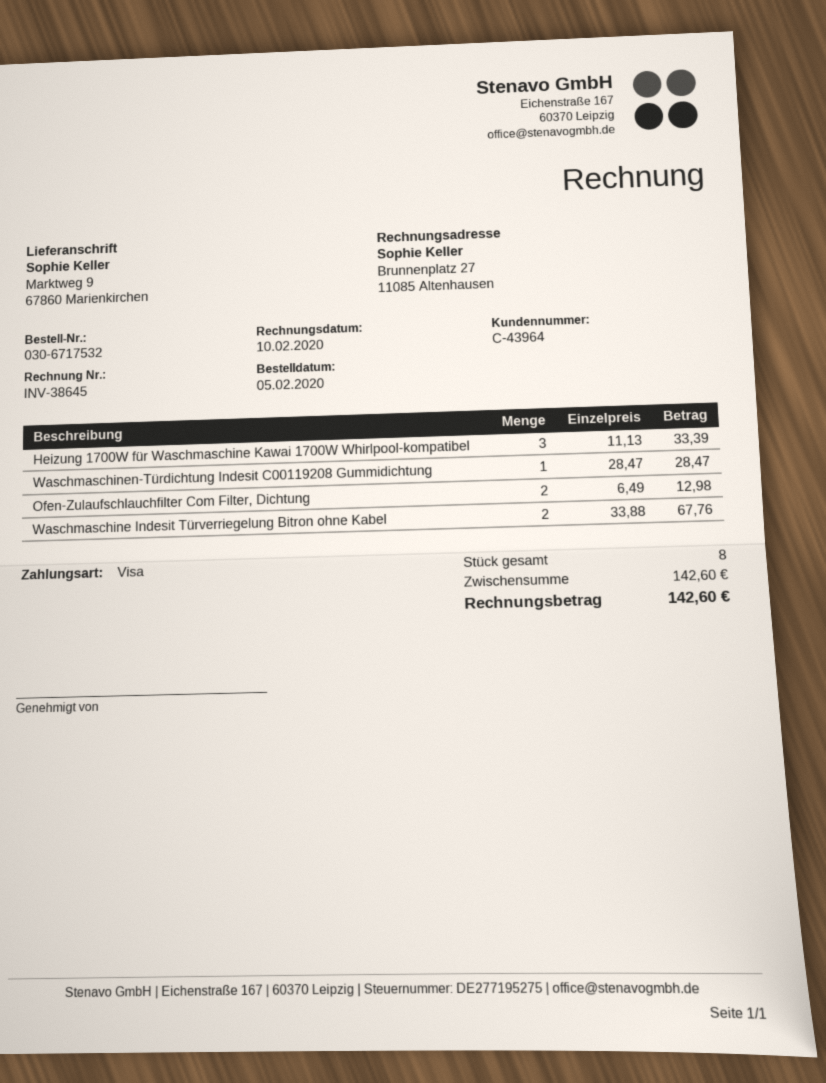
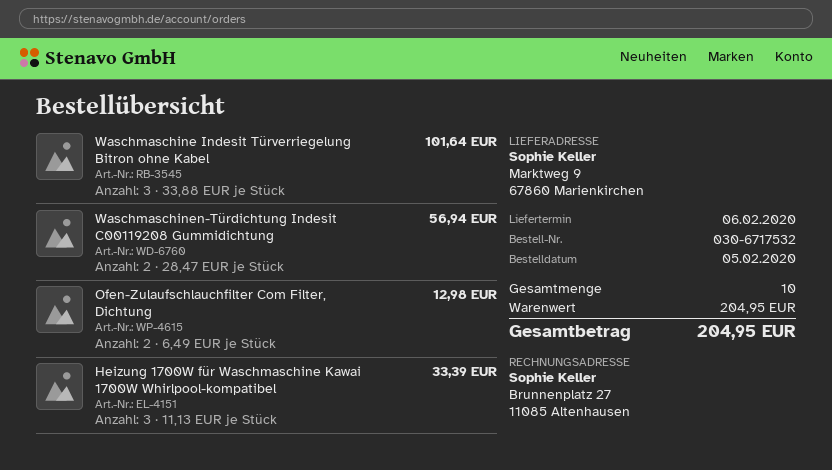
Waschmaschinen-Türdichtung Indesit C00119208 Gummidichtung: 1 x 28.47 = 28.47 -> 2 x 28.47 = 56.94
Waschmaschine Indesit Türverriegelung Bitron ohne Kabel: 2 x 33.88 = 67.76 -> 3 x 33.88 = 101.64
total quantity: 8 -> 10
subtotal: 142.60 -> 204.95
total: 142.60 -> 204.95

